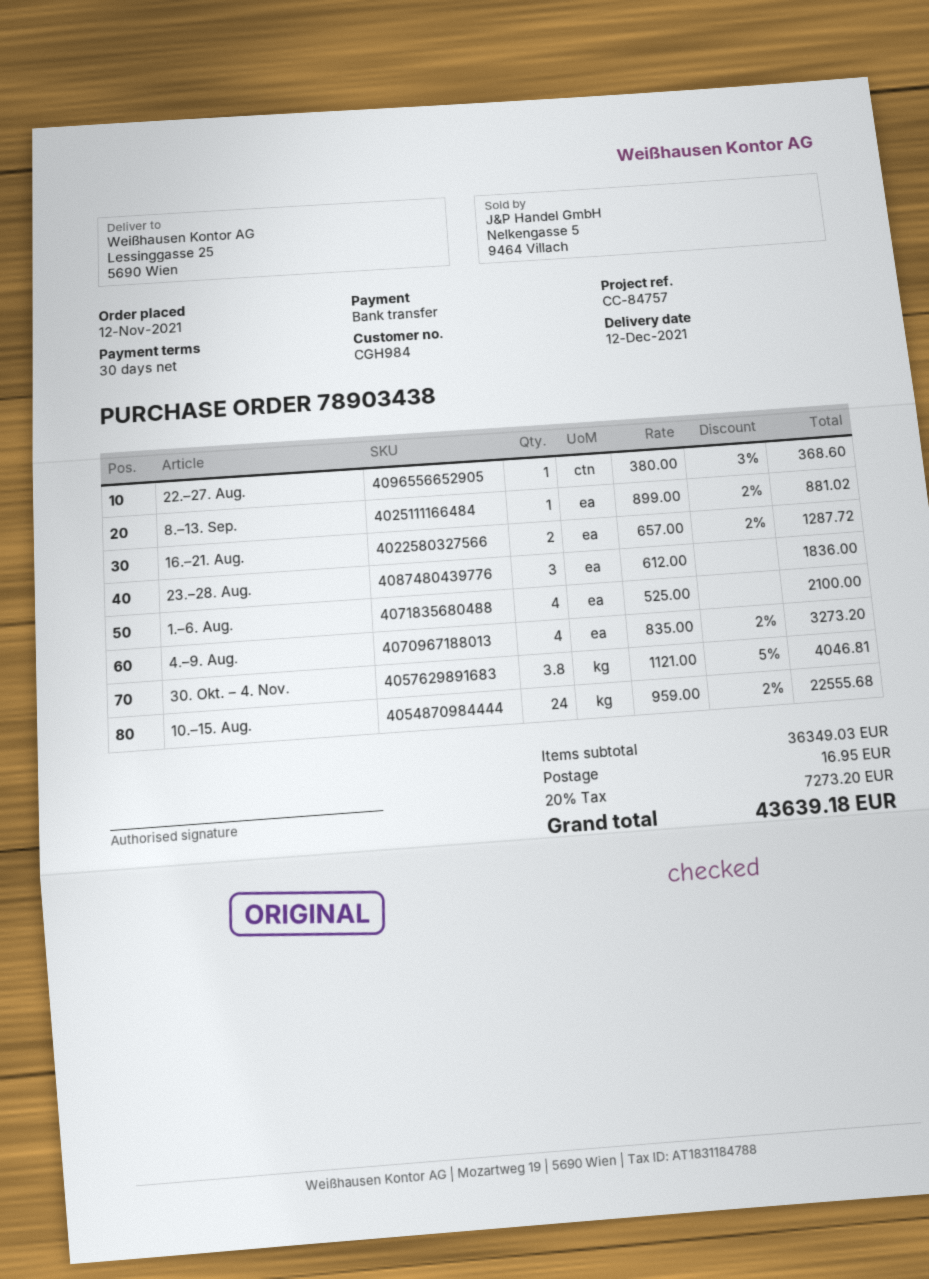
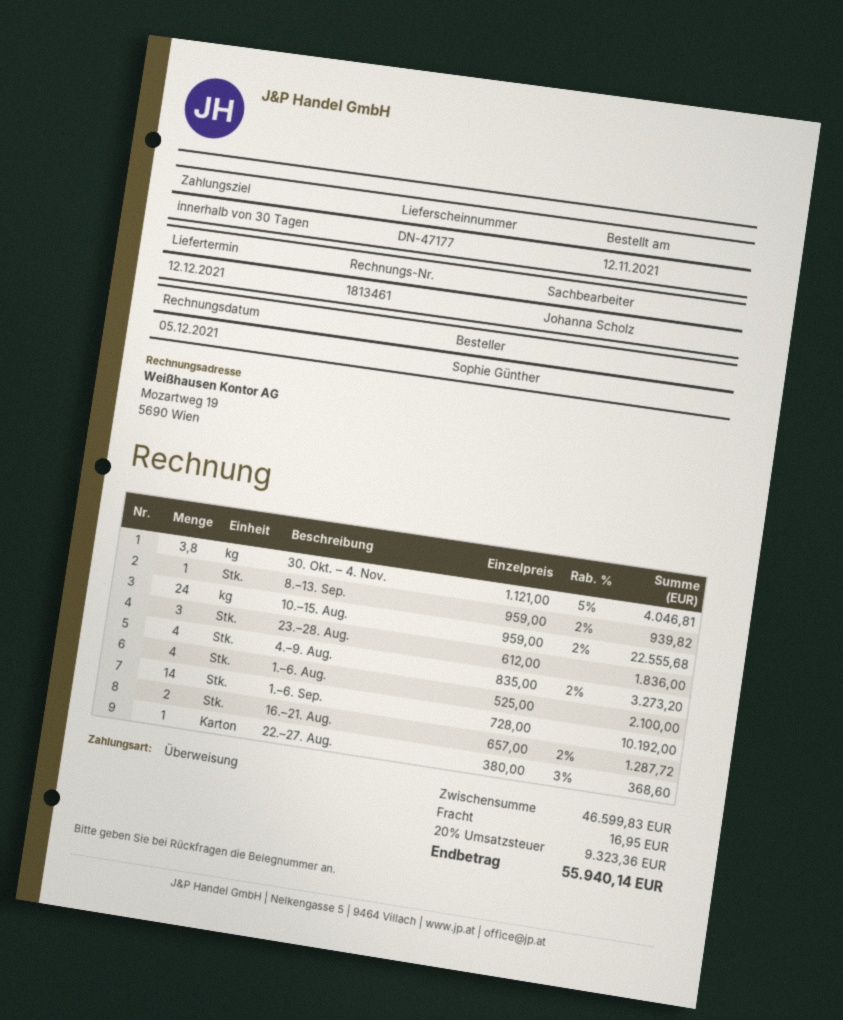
8.–13. Sep.: 1 x 899.00 - 2% = 881.02 -> 1 x 959.00 - 2% = 939.82
1.–6. Sep.: none -> 14 x 728.00 = 10192.00
subtotal: 36349.03 -> 46599.83
tax: 20% = 7273.20 -> 20% = 9323.36
total: 43639.18 -> 55940.14

